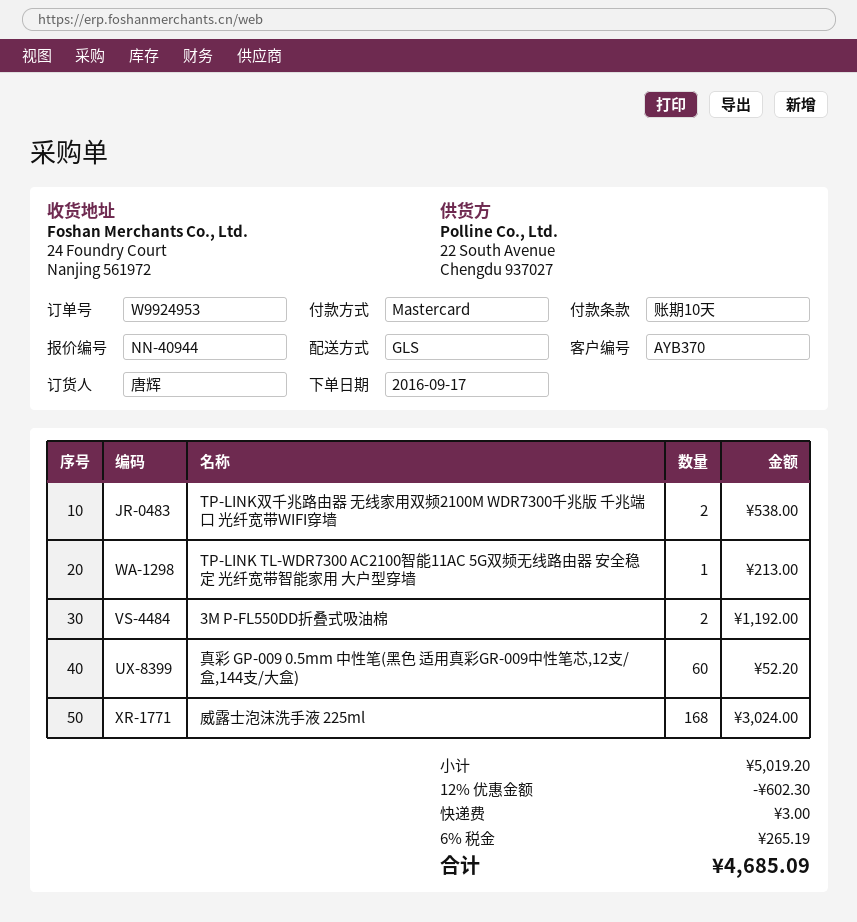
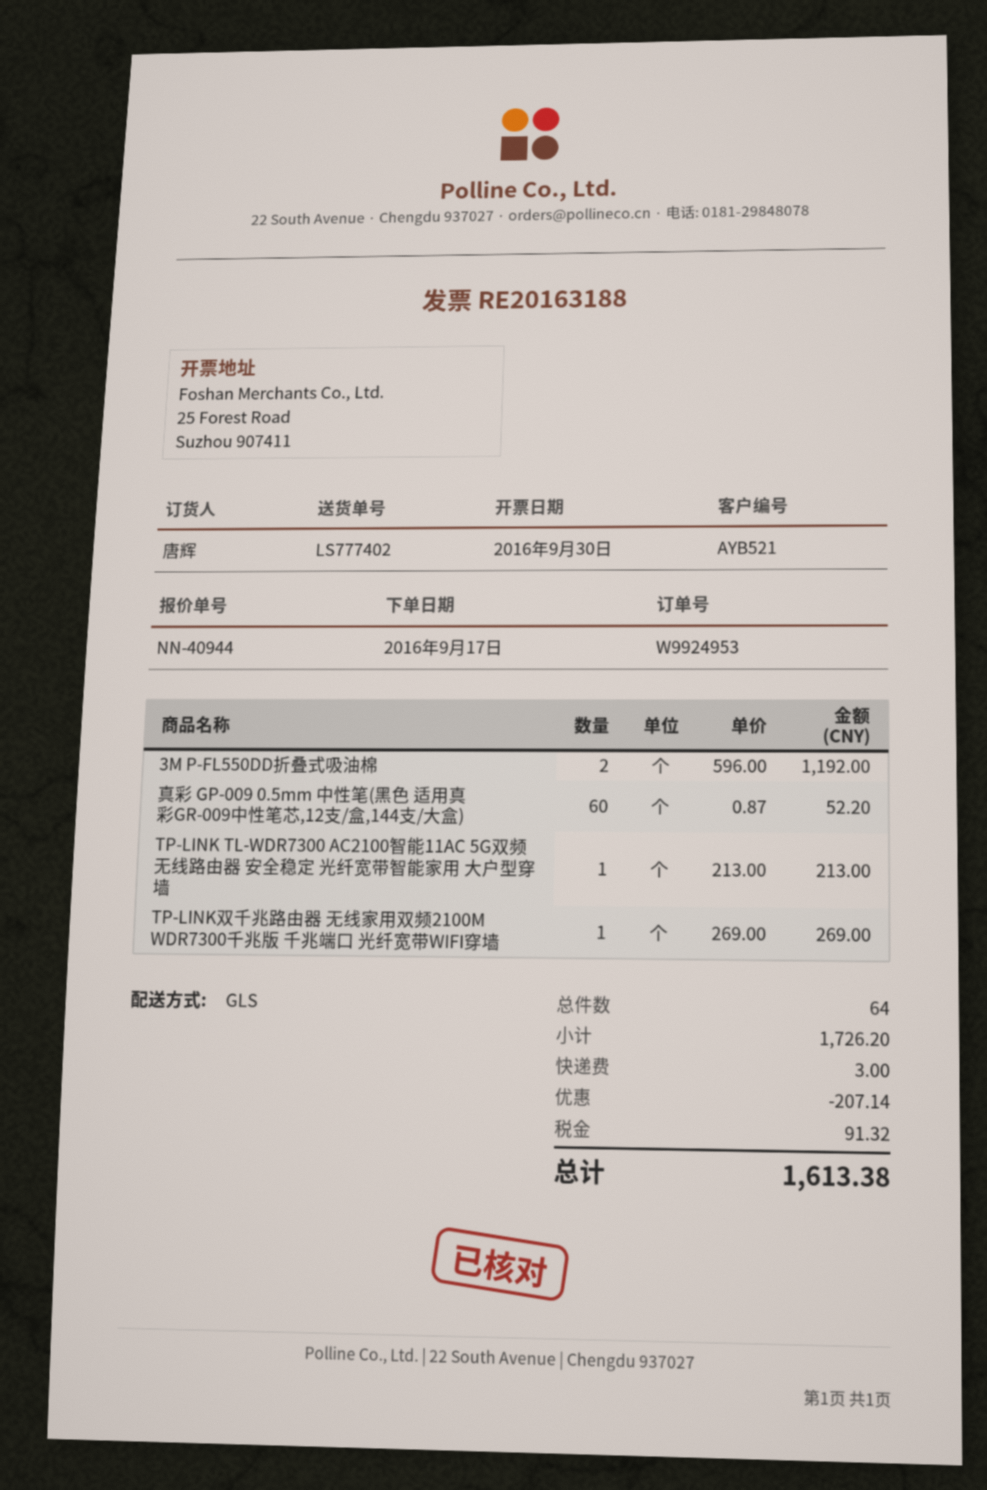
customer number: AYB370 -> AYB521
TP-LINK双千兆路由器 无线家用双频2100M WDR7300千兆版 千兆端口 光纤宽带WIFI穿墙: 2 for 538.00 -> 1 for 269.00
威露士泡沫洗手液 225ml: 168 for 3024.00 -> none
subtotal: 5019.20 -> 1726.20
discount: 602.30 -> 207.14
tax: 265.19 -> 91.32
total: 4685.09 -> 1613.38

